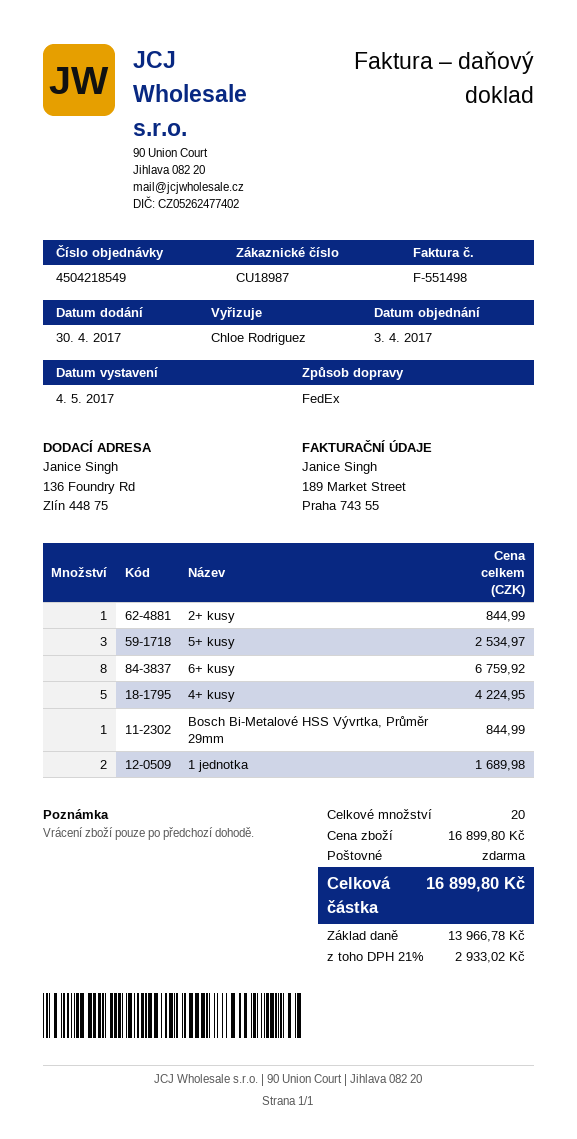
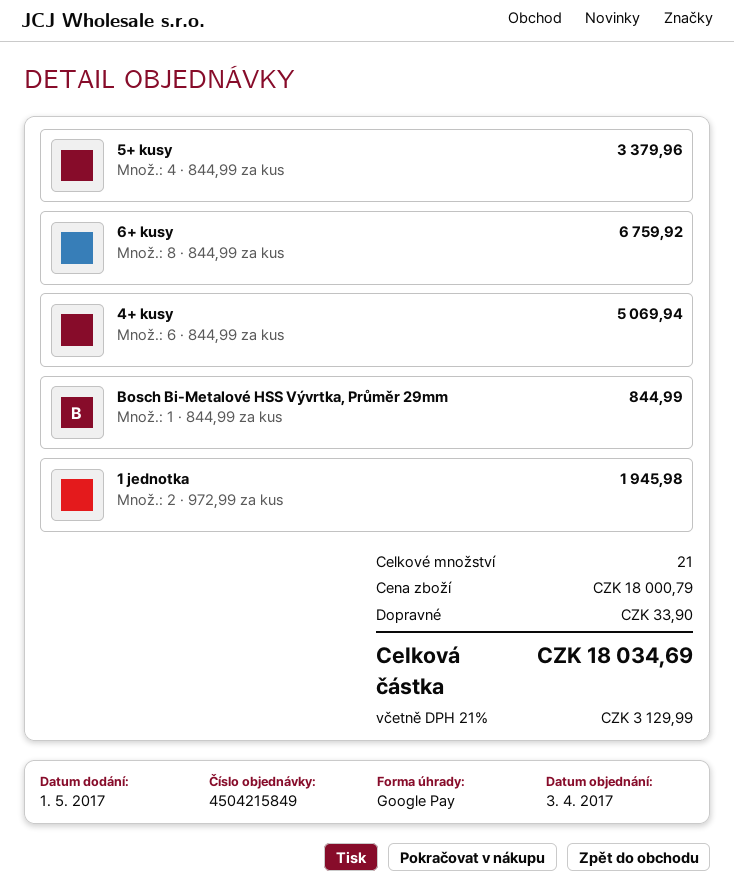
order number: 4504218549 -> 4504215849
delivery date: 2017-04-30 -> 2017-05-01
2+ kusy: 1 for 844.99 -> none
5+ kusy: 3 for 2534.97 -> 4 for 3379.96
4+ kusy: 5 for 4224.95 -> 6 for 5069.94
1 jednotka: 2 for 1689.98 -> 2 for 1945.98
total quantity: 20 -> 21
subtotal: 16899.80 -> 18000.79
shipping: 0.00 -> 33.90
tax: 21% = 2933.02 -> 21% = 3129.99
total: 16899.80 -> 18034.69

